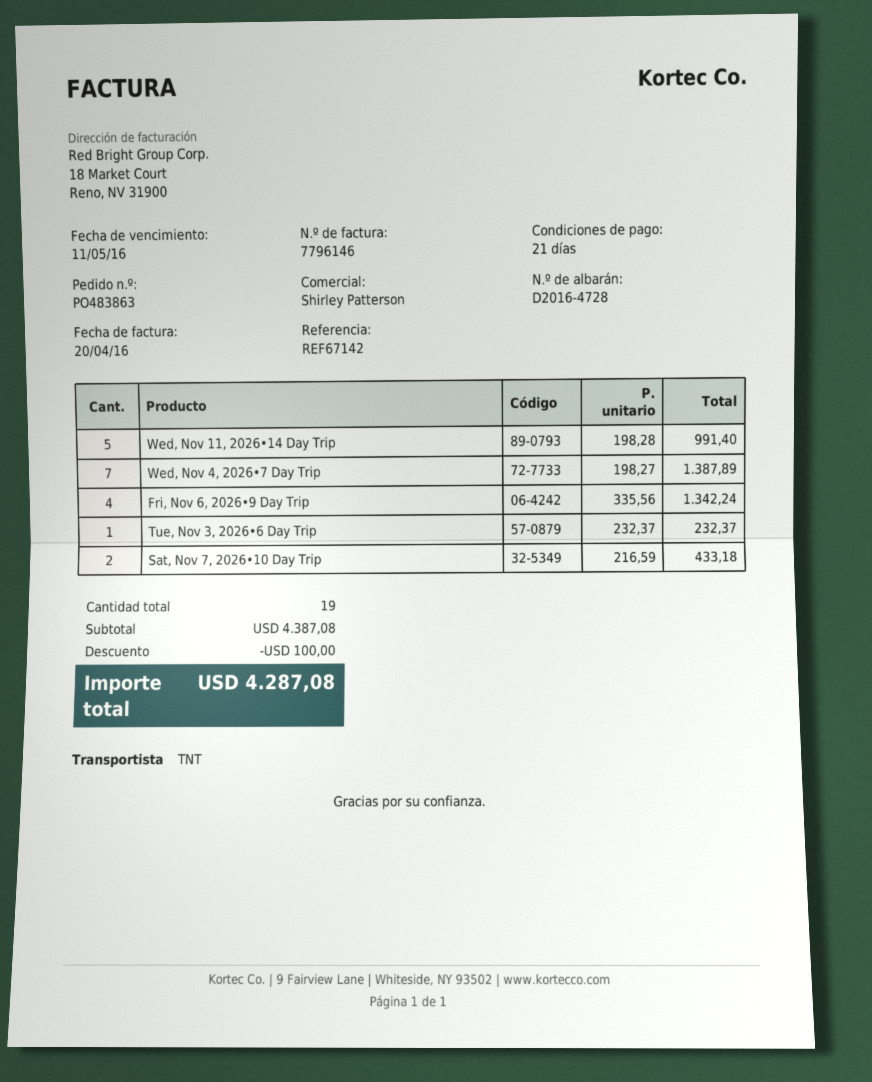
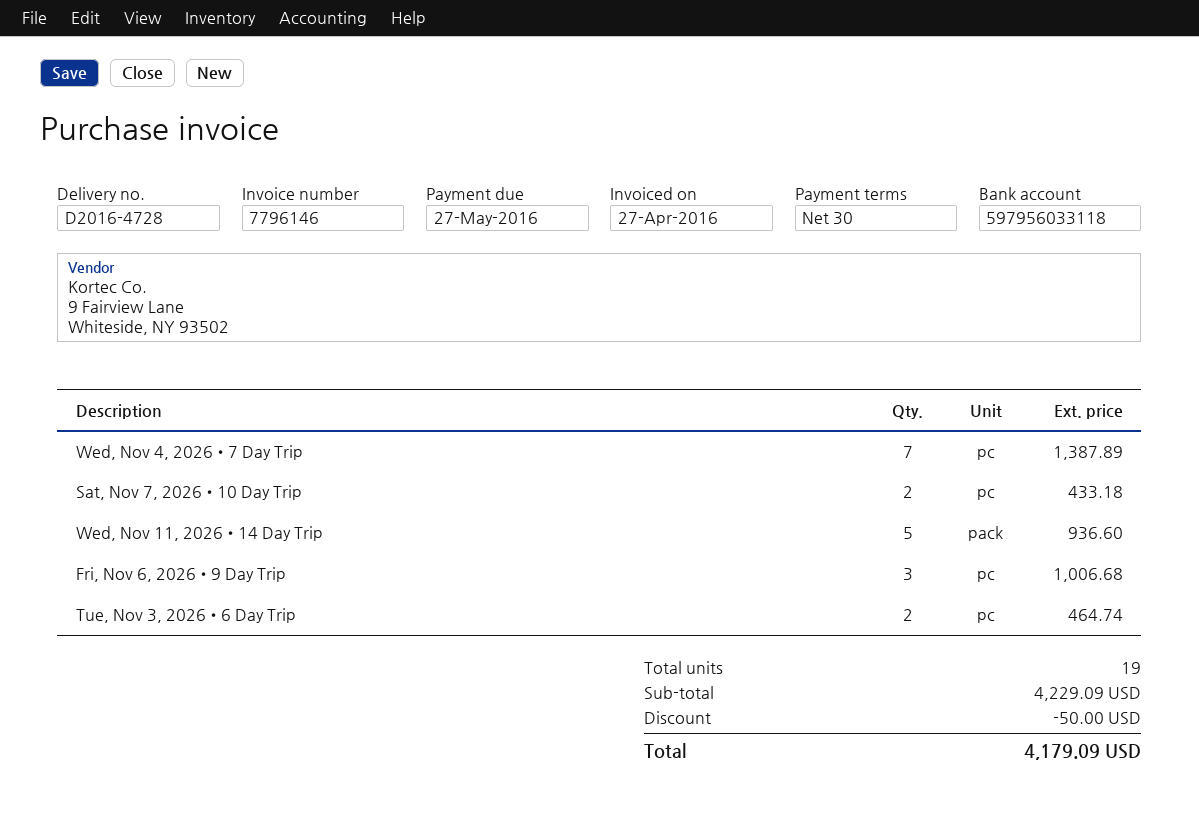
invoice date: 2016-04-20 -> 2016-04-27
payment terms: 21 days -> 30 days
due date: 2016-05-11 -> 2016-05-27
Wed, Nov 11, 2026•14 Day Trip: 5 for 991.40 -> 5 for 936.60
Fri, Nov 6, 2026•9 Day Trip: 4 for 1342.24 -> 3 for 1006.68
Tue, Nov 3, 2026•6 Day Trip: 1 for 232.37 -> 2 for 464.74
subtotal: 4387.08 -> 4229.09
discount: 100.00 -> 50.00
total: 4287.08 -> 4179.09

